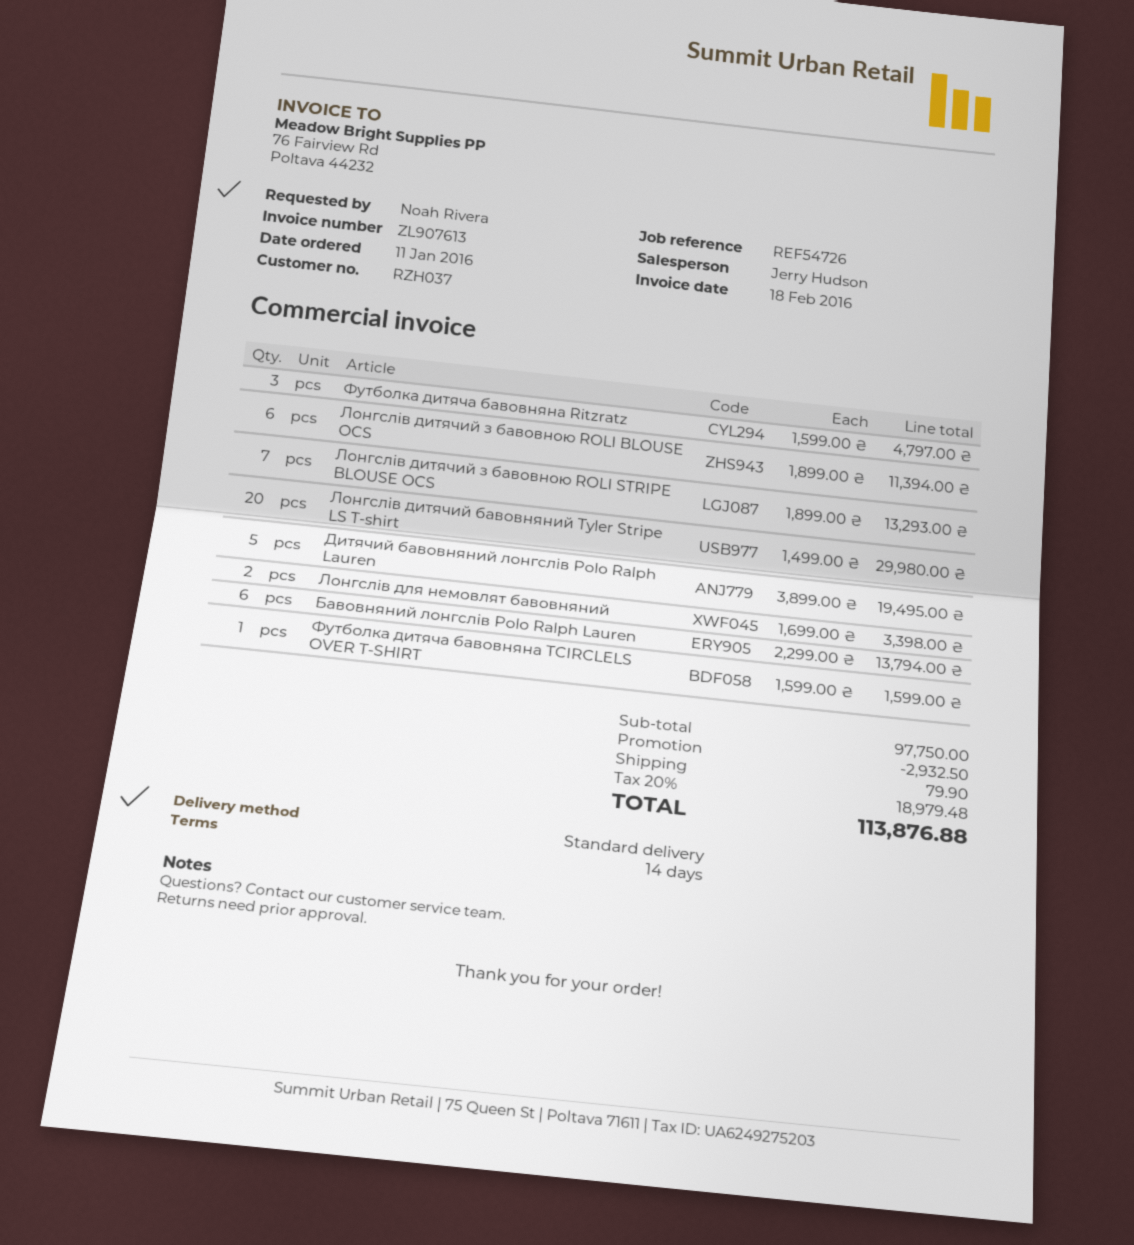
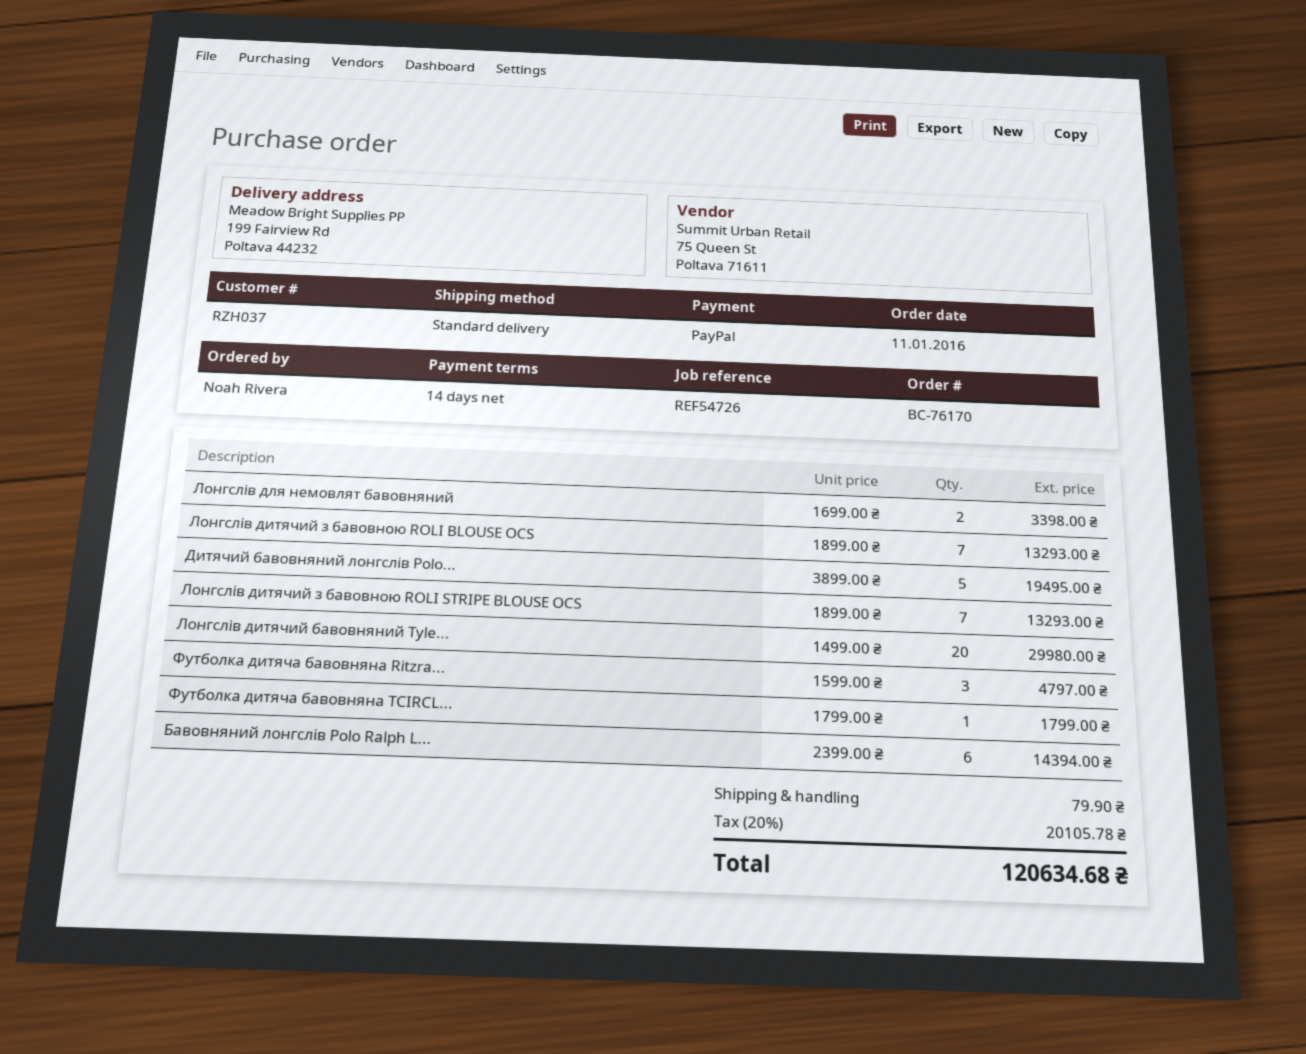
Лонгслів дитячий з бавовною ROLI BLOUSE OCS: 6 x 1899.00 = 11394.00 -> 7 x 1899.00 = 13293.00
Бавовняний лонгслів Polo Ralph Lauren: 6 x 2299.00 = 13794.00 -> 6 x 2399.00 = 14394.00
Футболка дитяча бавовняна TCIRCLELS OVER T-SHIRT: 1 x 1599.00 = 1599.00 -> 1 x 1799.00 = 1799.00
discount: 2932.50 -> none
tax: 20% = 18979.48 -> 20% = 20105.78
total: 113876.88 -> 120634.68

